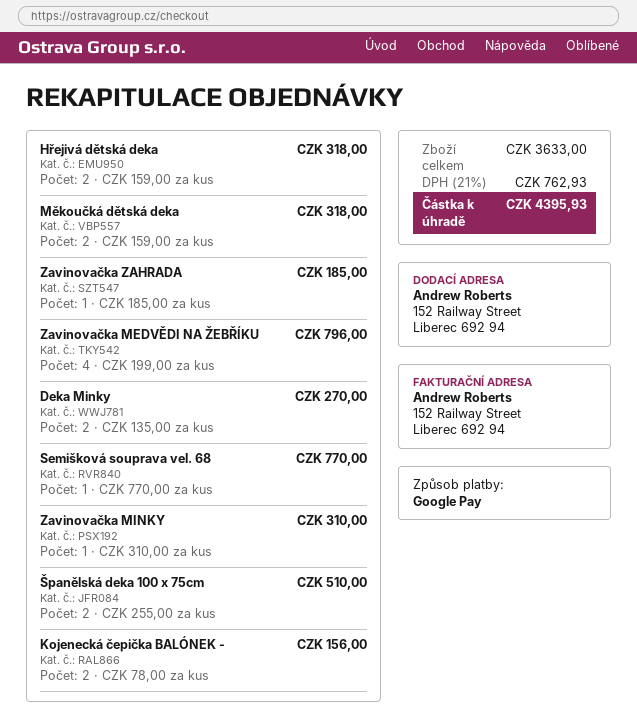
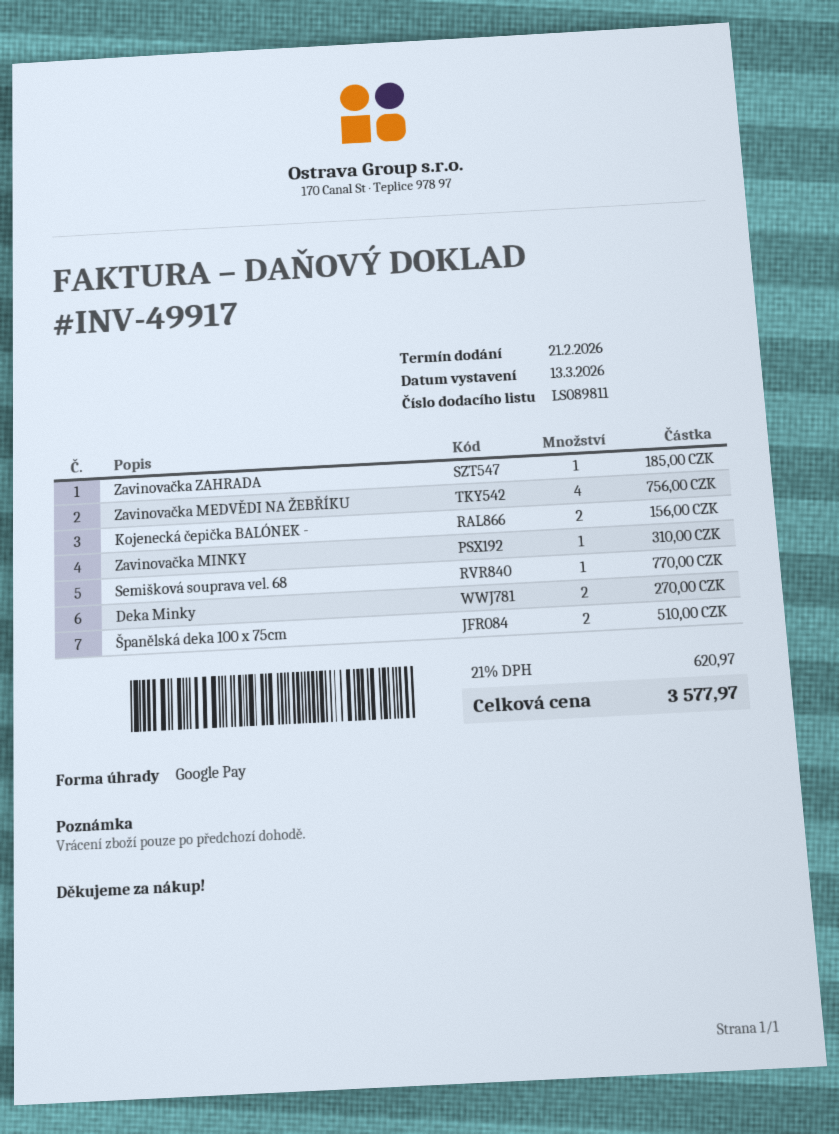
Hřejivá dětská deka: 2 for 318.00 -> none
Měkoučká dětská deka: 2 for 318.00 -> none
Zavinovačka MEDVĚDI NA ŽEBŘÍKU: 4 for 796.00 -> 4 for 756.00
tax: 21% = 762.93 -> 21% = 620.97
total: 4395.93 -> 3577.97

